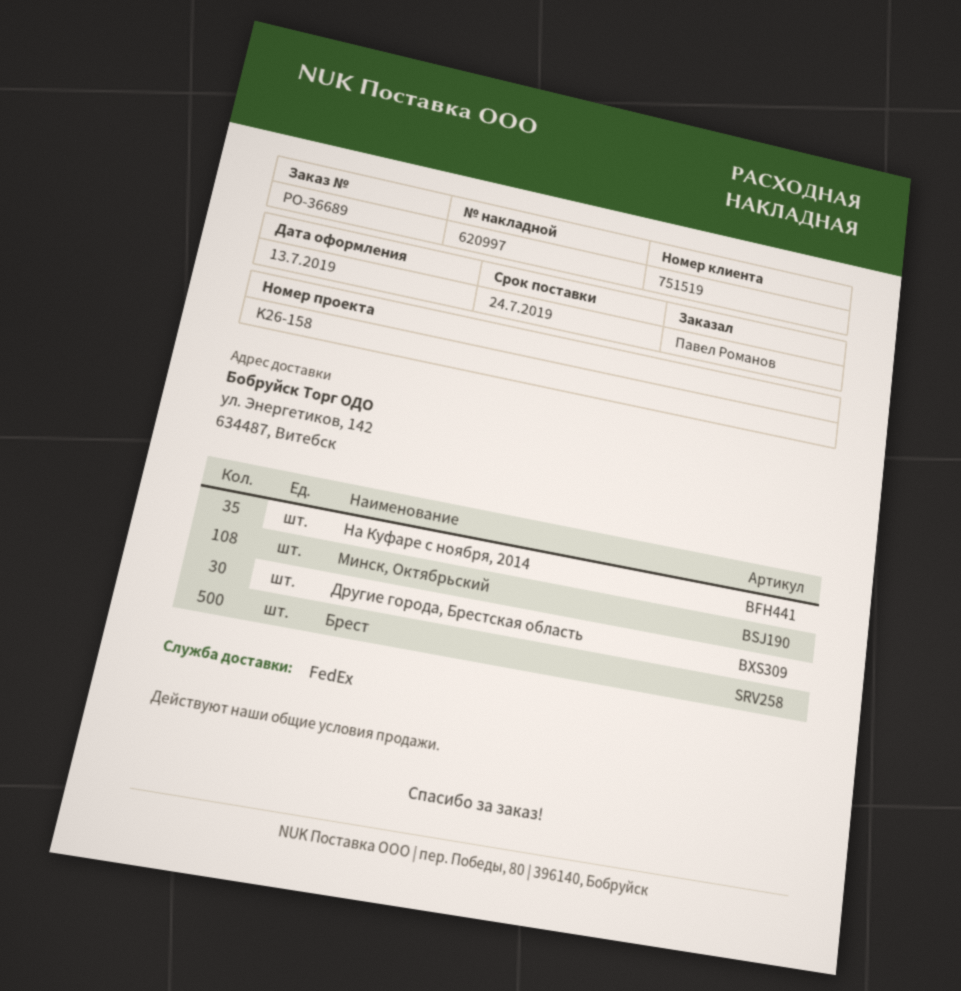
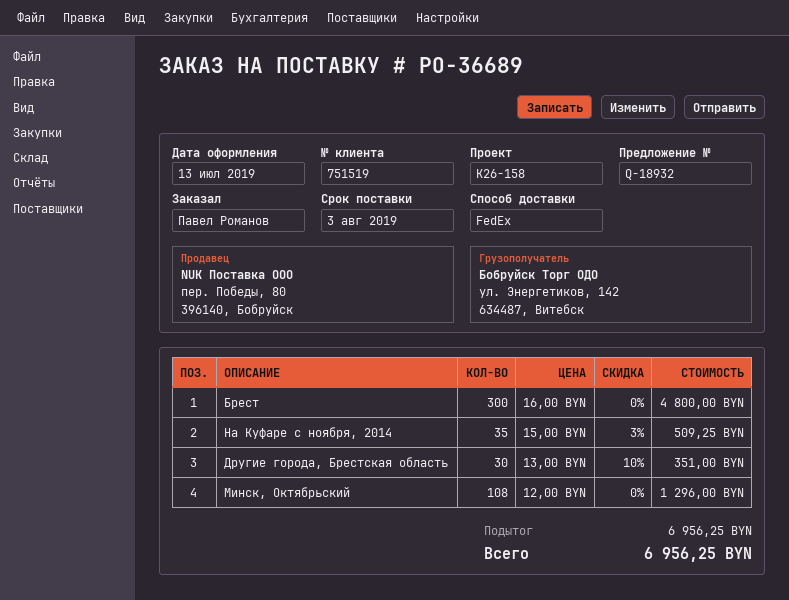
delivery date: 2019-07-24 -> 2019-08-03
Брест: 500 -> 300

